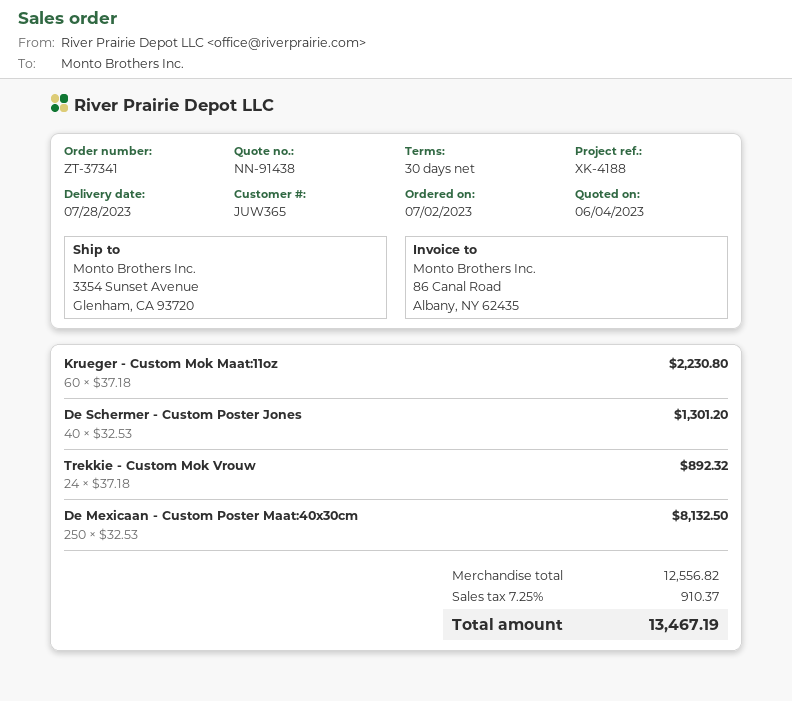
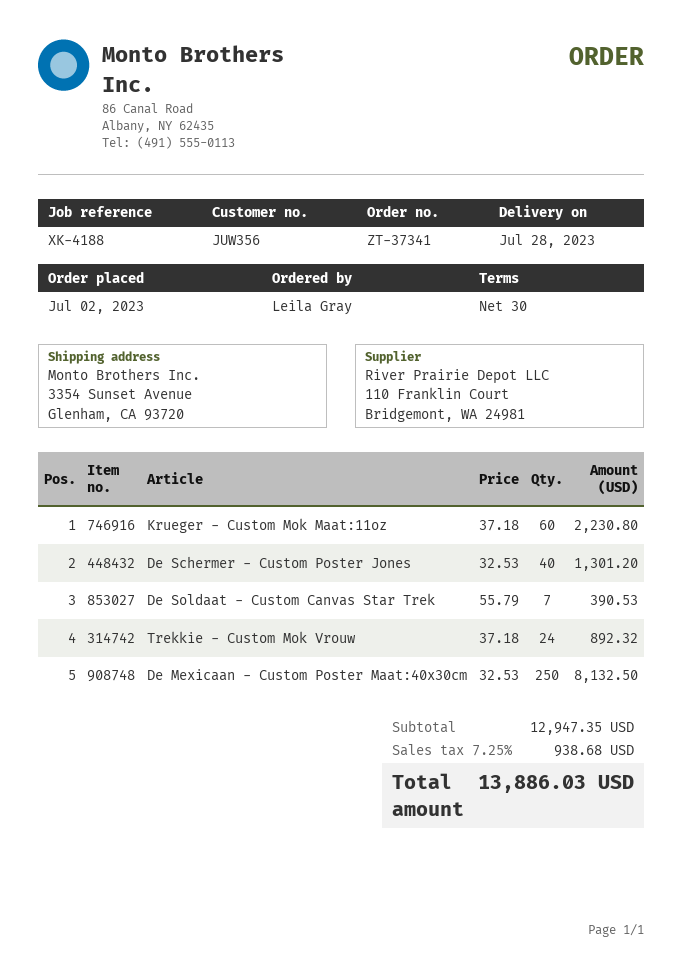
customer number: JUW365 -> JUW356
De Soldaat - Custom Canvas Star Trek: none -> 7 x 55.79 = 390.53
subtotal: 12556.82 -> 12947.35
tax: 7.25% = 910.37 -> 7.25% = 938.68
total: 13467.19 -> 13886.03

